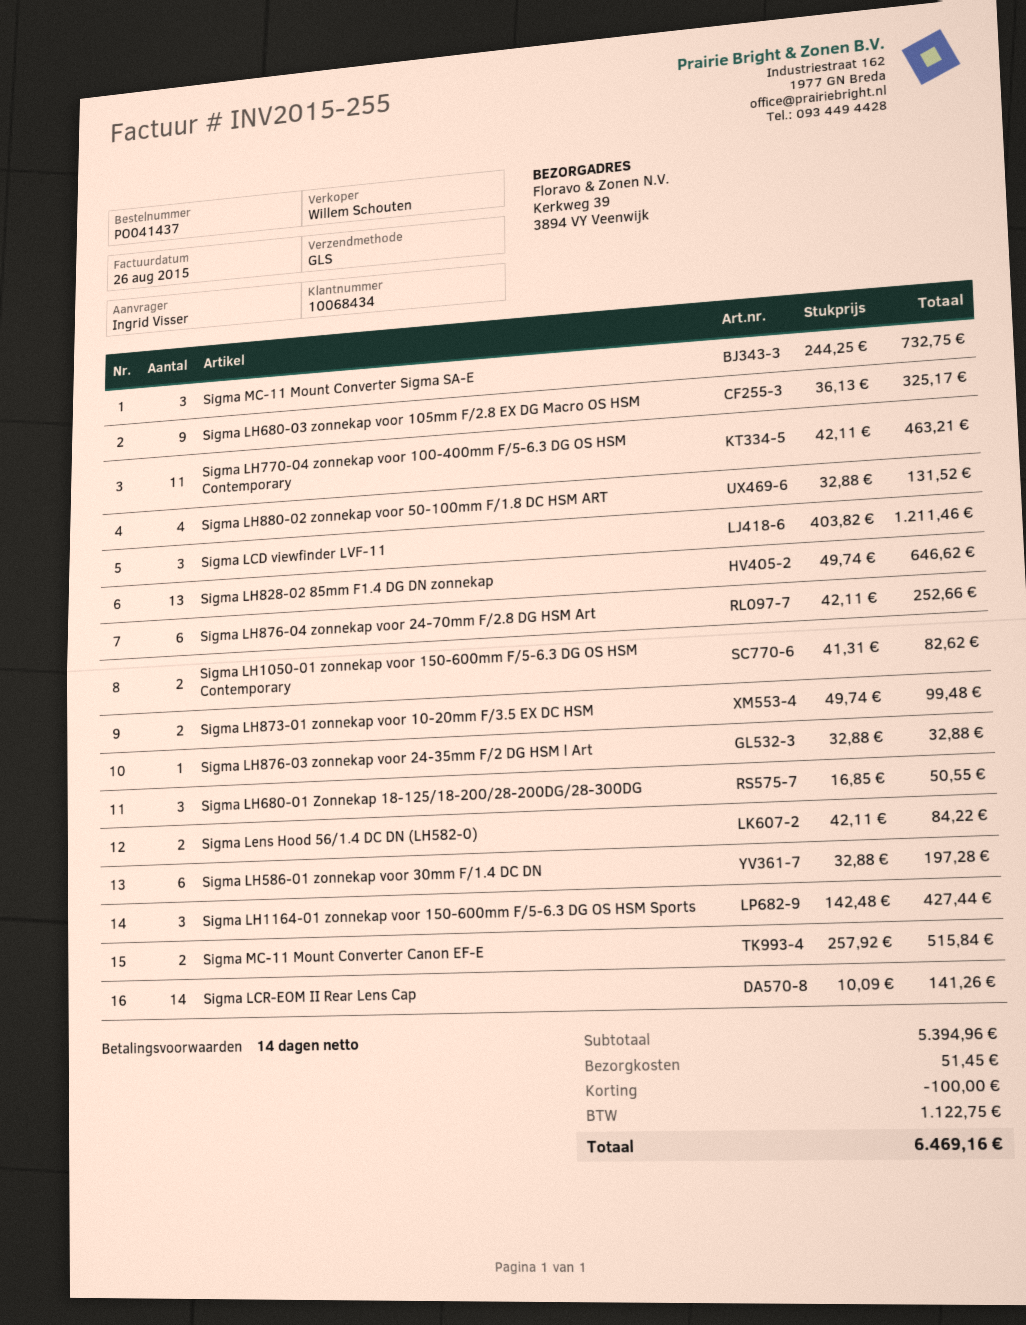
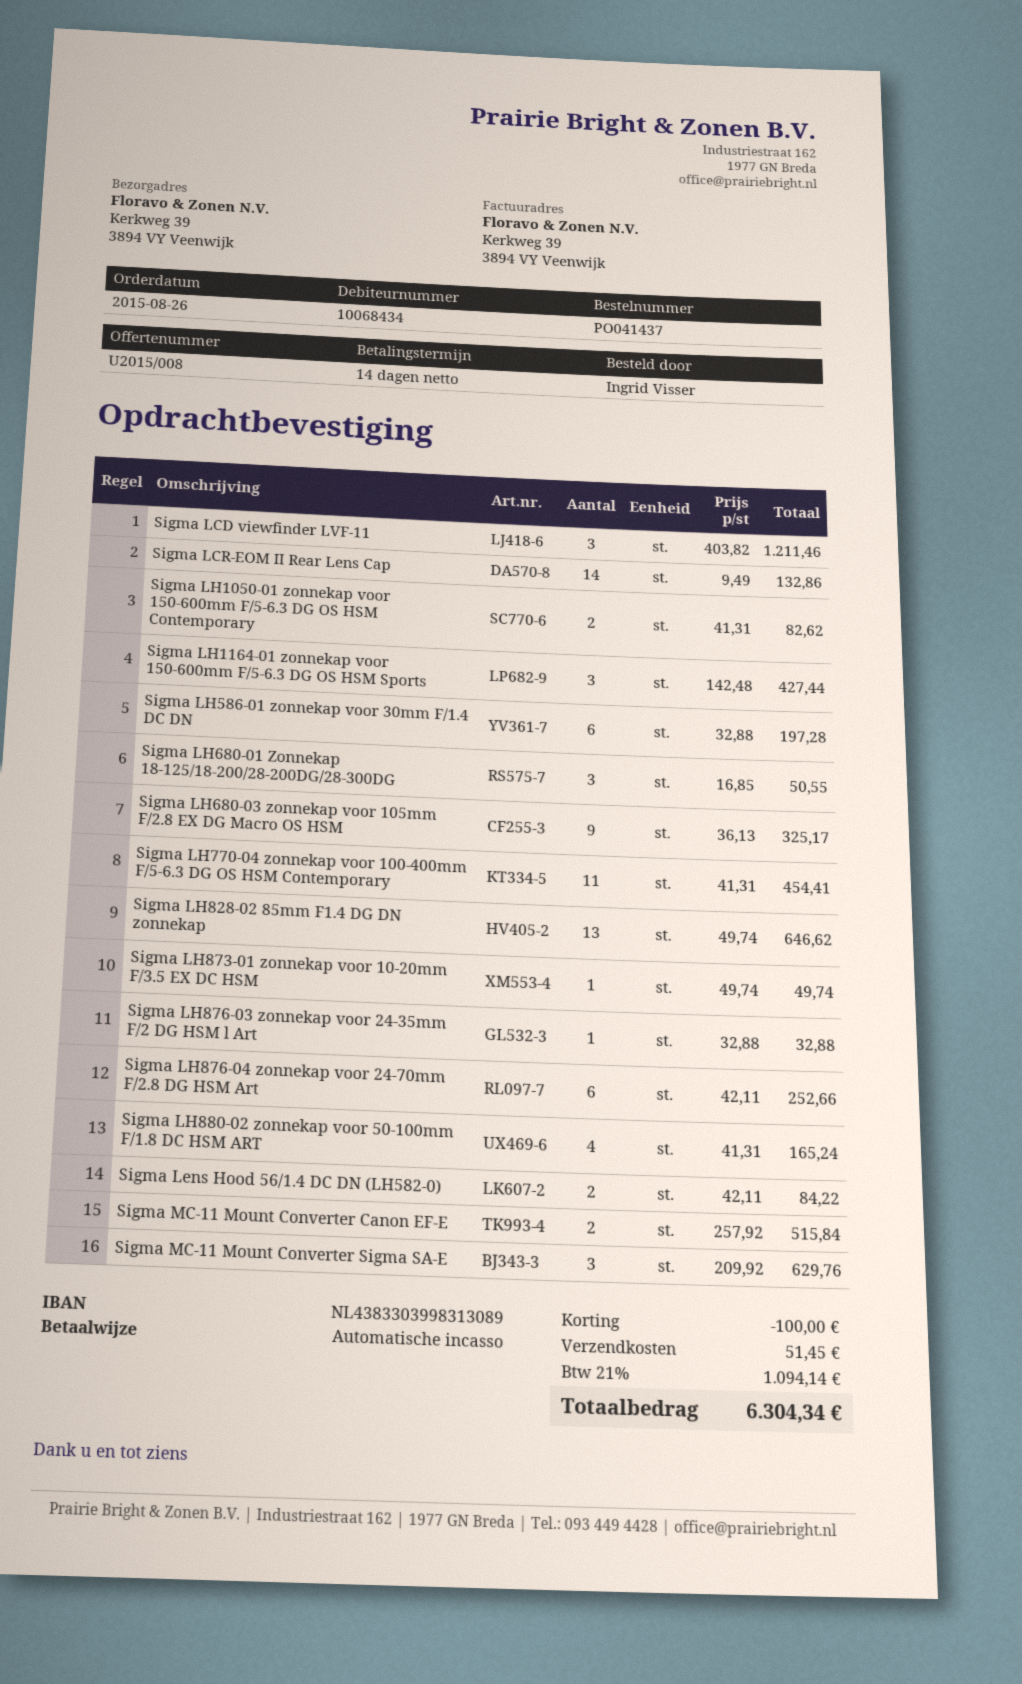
Sigma MC-11 Mount Converter Sigma SA-E: 3 x 244.25 = 732.75 -> 3 x 209.92 = 629.76
Sigma LH770-04 zonnekap voor 100-400mm F/5-6.3 DG OS HSM Contemporary: 11 x 42.11 = 463.21 -> 11 x 41.31 = 454.41
Sigma LH880-02 zonnekap voor 50-100mm F/1.8 DC HSM ART: 4 x 32.88 = 131.52 -> 4 x 41.31 = 165.24
Sigma LH873-01 zonnekap voor 10-20mm F/3.5 EX DC HSM: 2 x 49.74 = 99.48 -> 1 x 49.74 = 49.74
Sigma LCR-EOM II Rear Lens Cap: 14 x 10.09 = 141.26 -> 14 x 9.49 = 132.86
tax: 1122.75 -> 1094.14
total: 6469.16 -> 6304.34

